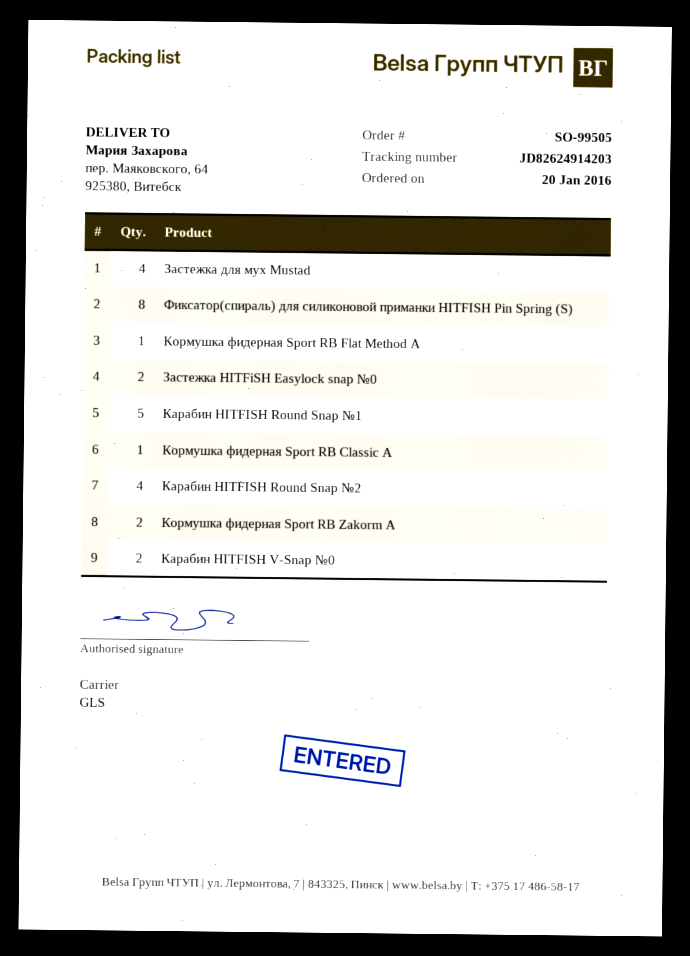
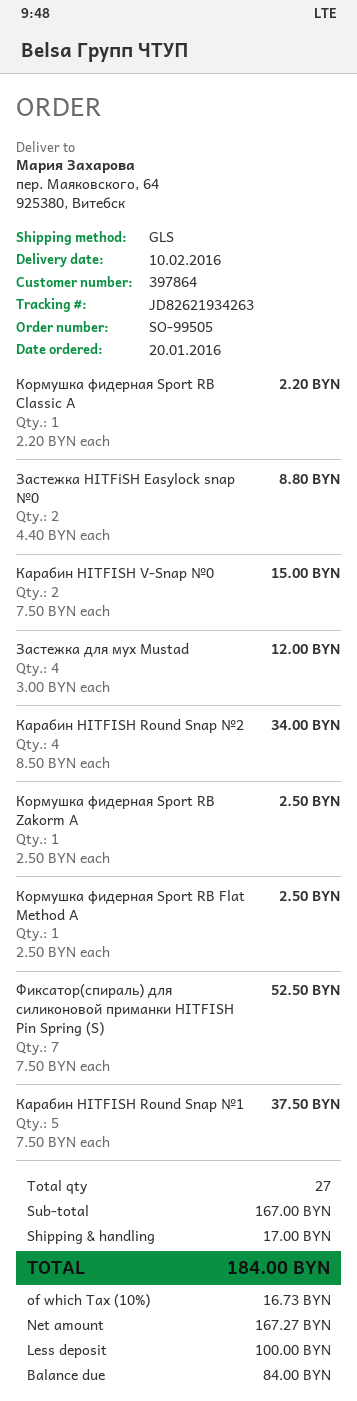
tracking number: JD82624914203 -> JD82621934263
Фиксатор(спираль) для силиконовой приманки HITFISH Pin Spring (S): 8 -> 7
Кормушка фидерная Sport RB Zakorm A: 2 -> 1

